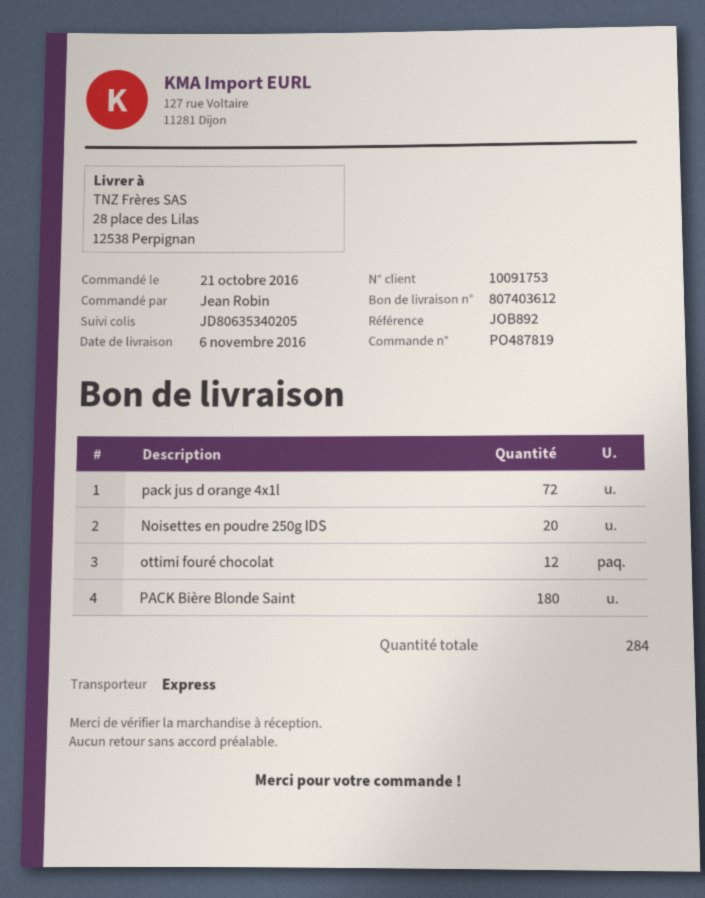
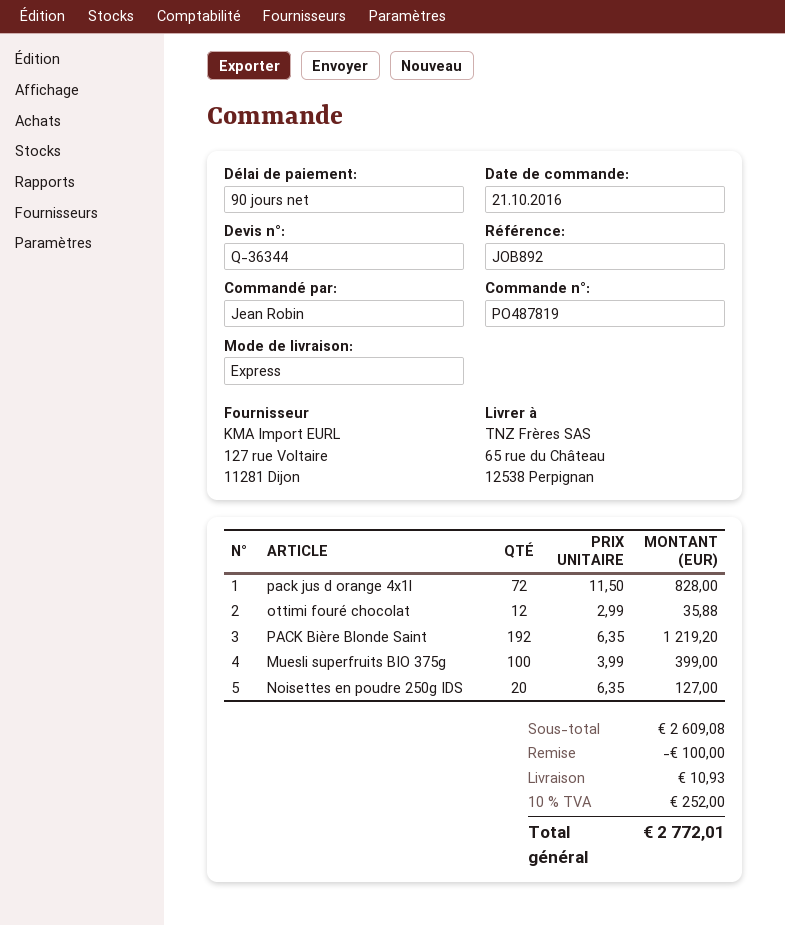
ship to: 28 place des Lilas, 12538 Perpignan -> 65 rue du Château, 12538 Perpignan
PACK Bière Blonde Saint: 180 -> 192
Muesli superfruits BIO 375g: none -> 100

